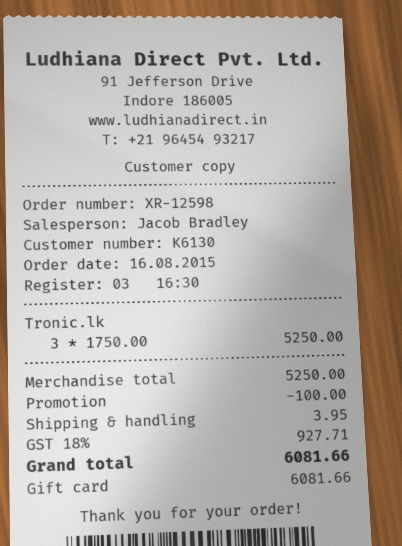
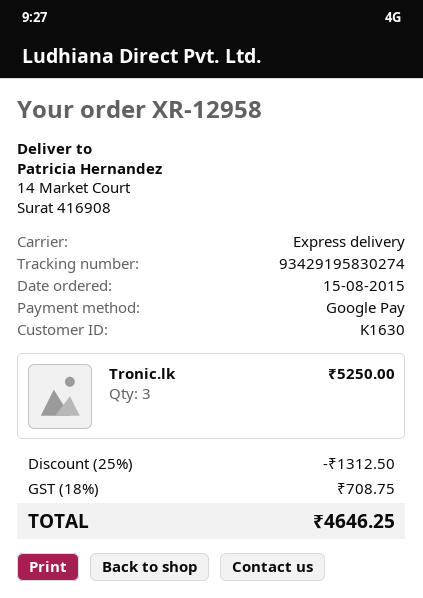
order number: XR-12598 -> XR-12958
order date: 2015-08-16 -> 2015-08-15
customer number: K6130 -> K1630
payment method: gift card -> Google Pay
discount: 100.00 -> 1312.50
shipping: 3.95 -> none
tax: 18% = 927.71 -> 18% = 708.75
total: 6081.66 -> 4646.25

